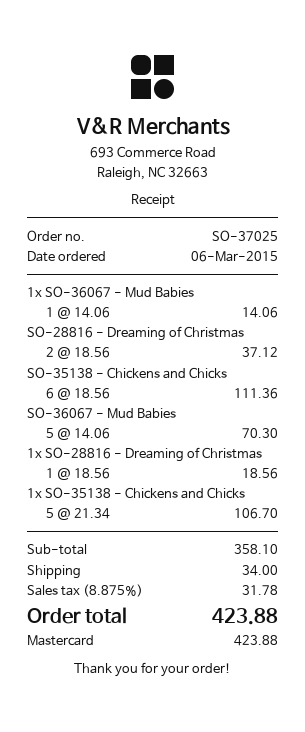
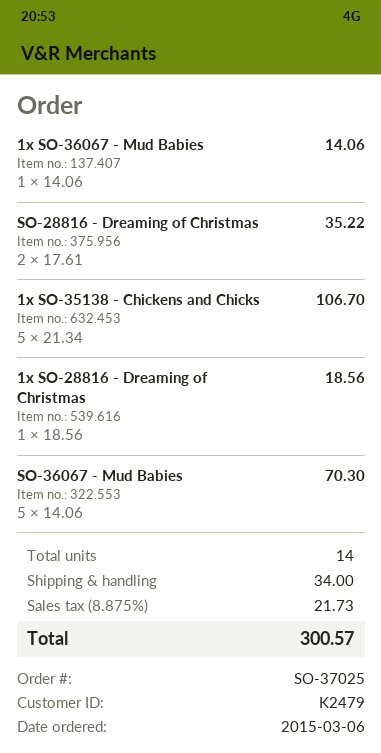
SO-28816 - Dreaming of Christmas: 2 x 18.56 = 37.12 -> 2 x 17.61 = 35.22
SO-35138 - Chickens and Chicks: 6 x 18.56 = 111.36 -> none
tax: 8.875% = 31.78 -> 8.875% = 21.73
total: 423.88 -> 300.57

